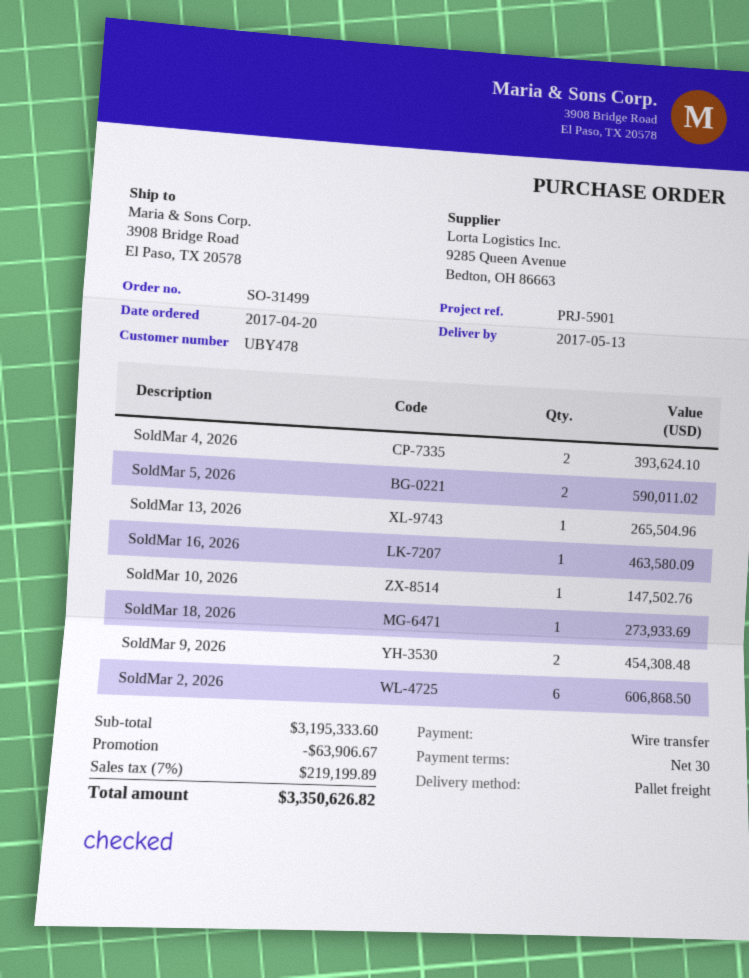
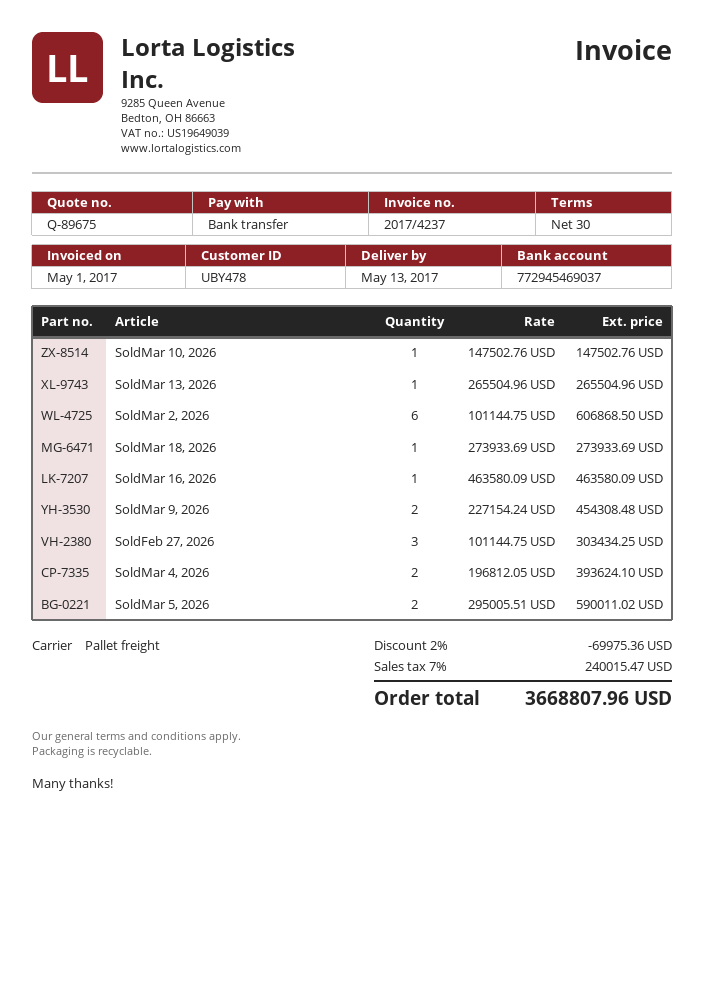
SoldFeb 27, 2026: none -> 3 for 303434.25
discount: 63906.67 -> 69975.36
tax: 7% = 219199.89 -> 7% = 240015.47
total: 3350626.82 -> 3668807.96

